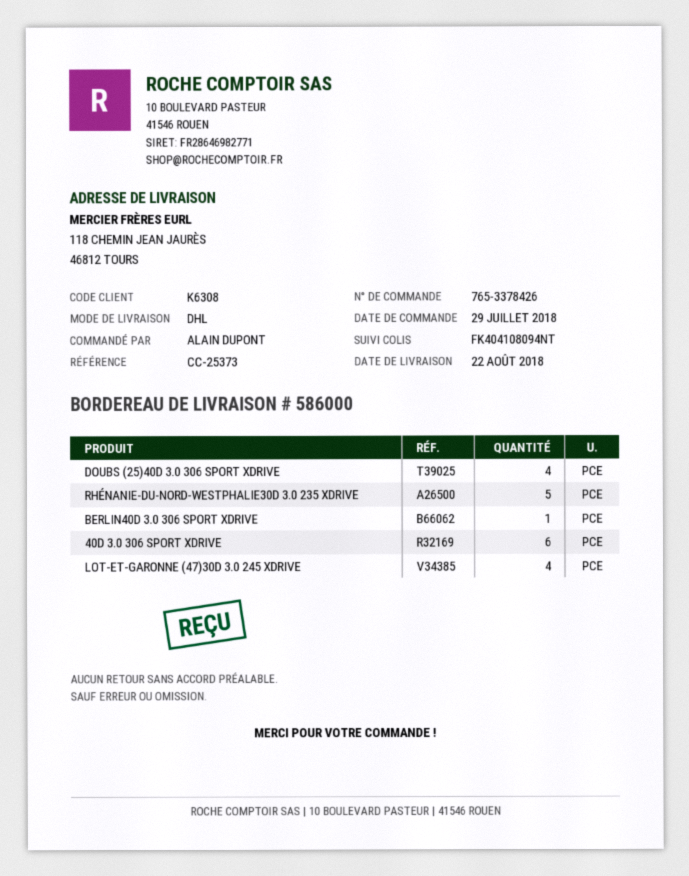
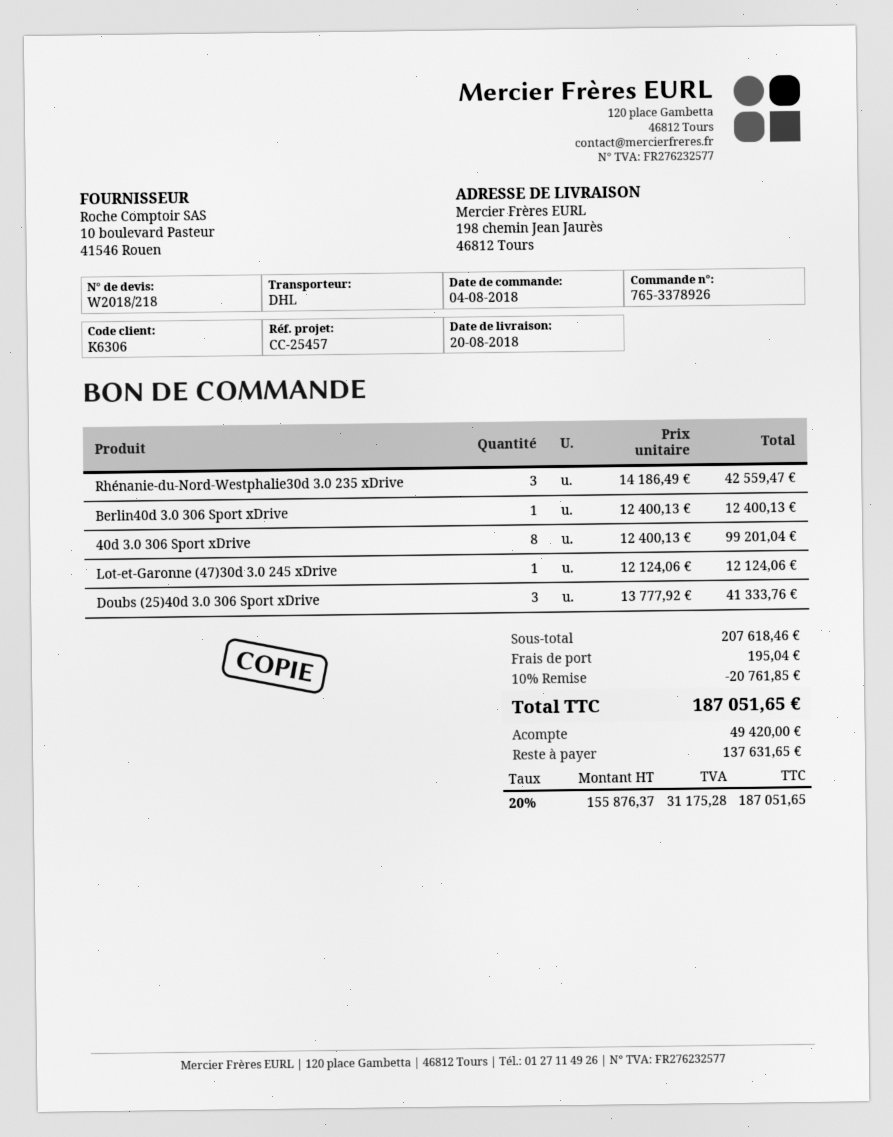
order number: 765-3378426 -> 765-3378926
order date: 2018-07-29 -> 2018-08-04
delivery date: 2018-08-22 -> 2018-08-20
customer number: K6308 -> K6306
reference: CC-25373 -> CC-25457
ship to: 118 CHEMIN JEAN JAURÈS, 46812 TOURS -> 198 chemin Jean Jaurès, 46812 Tours
DOUBS (25)40D 3.0 306 SPORT XDRIVE: 4 -> 3
RHÉNANIE-DU-NORD-WESTPHALIE30D 3.0 235 XDRIVE: 5 -> 3
40D 3.0 306 SPORT XDRIVE: 6 -> 8
LOT-ET-GARONNE (47)30D 3.0 245 XDRIVE: 4 -> 1

